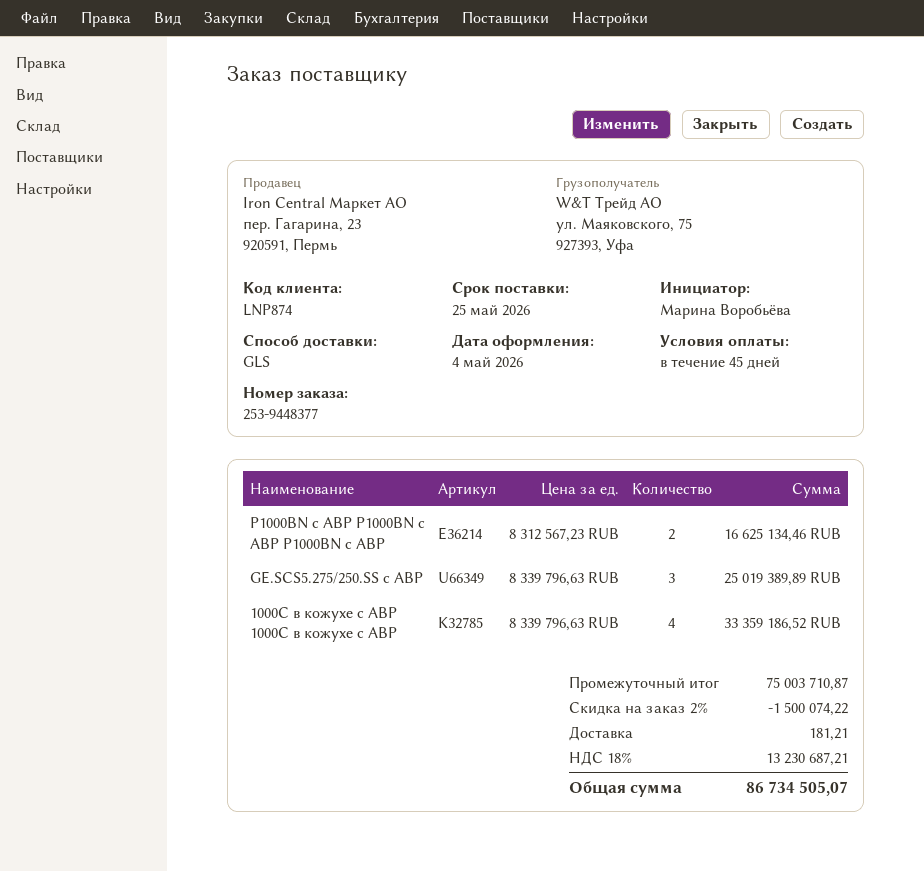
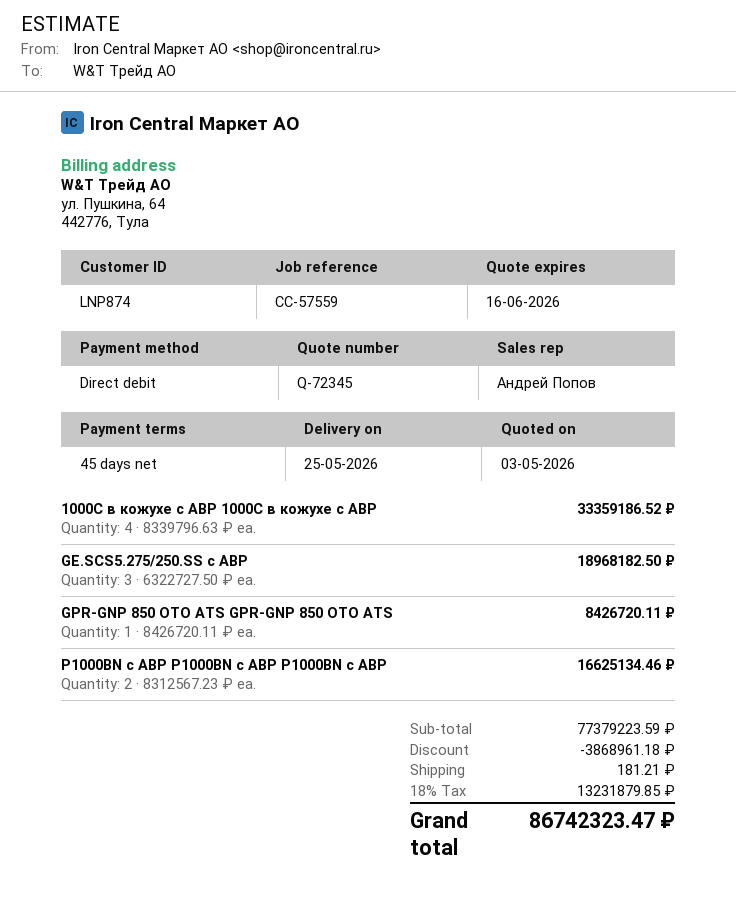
GE.SCS5.275/250.SS с АВР: 3 x 8339796.63 = 25019389.89 -> 3 x 6322727.50 = 18968182.50
GPR-GNP 850 OTO ATS GPR-GNP 850 OTO ATS: none -> 1 x 8426720.11 = 8426720.11
subtotal: 75003710.87 -> 77379223.59
discount: 1500074.22 -> 3868961.18
tax: 18% = 13230687.21 -> 18% = 13231879.85
total: 86734505.07 -> 86742323.47

